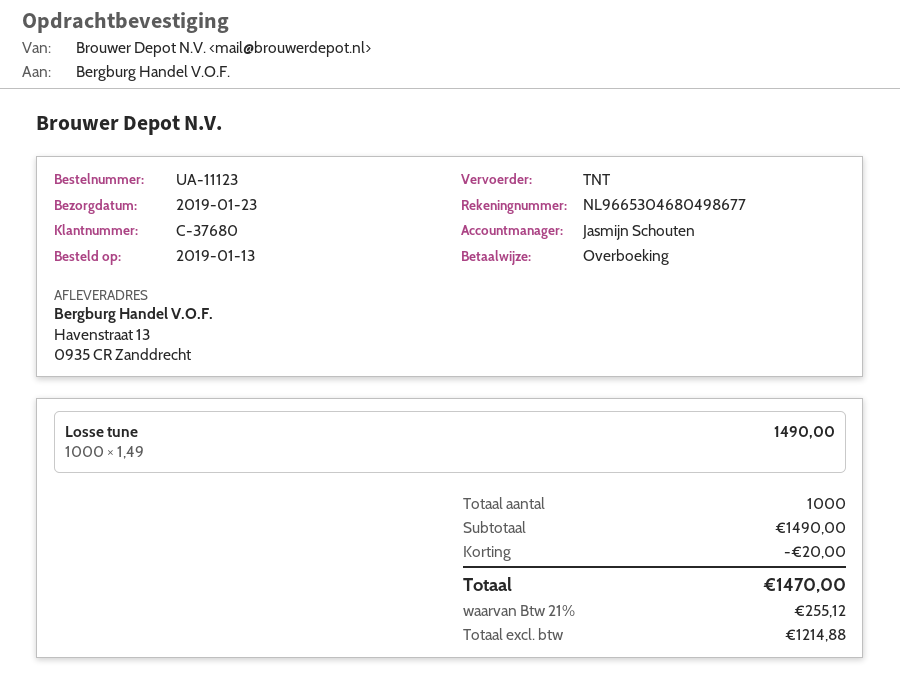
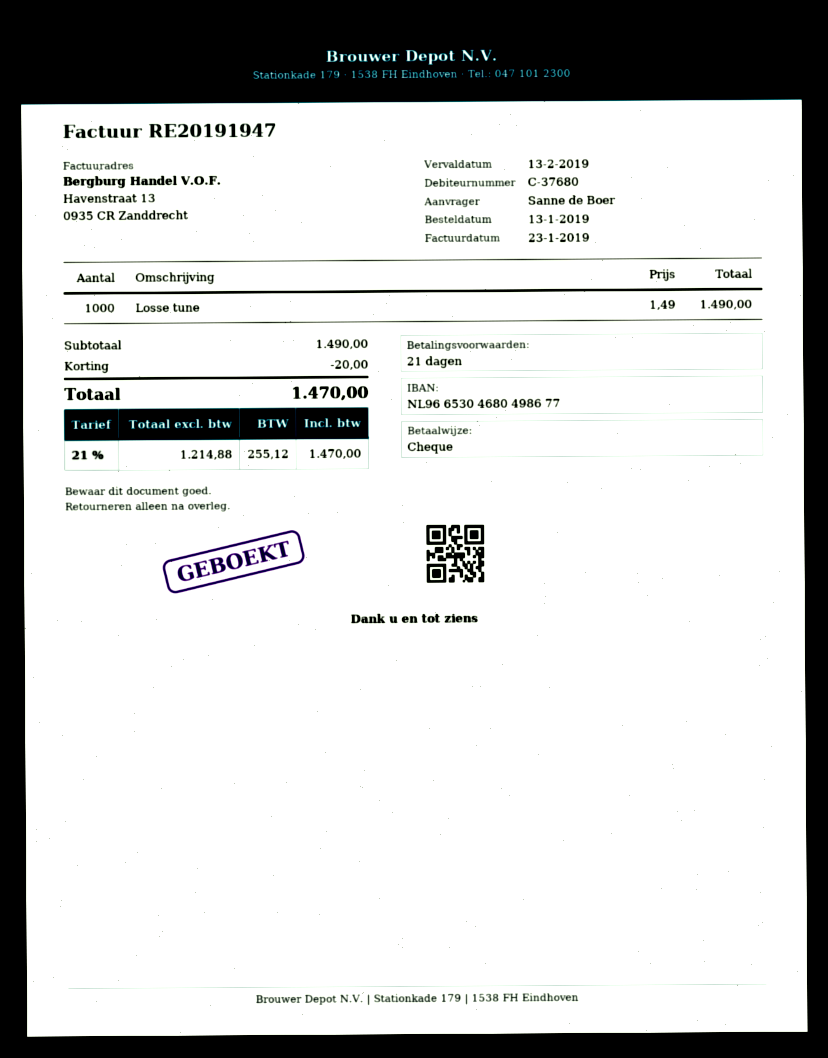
payment method: bank transfer -> cheque

